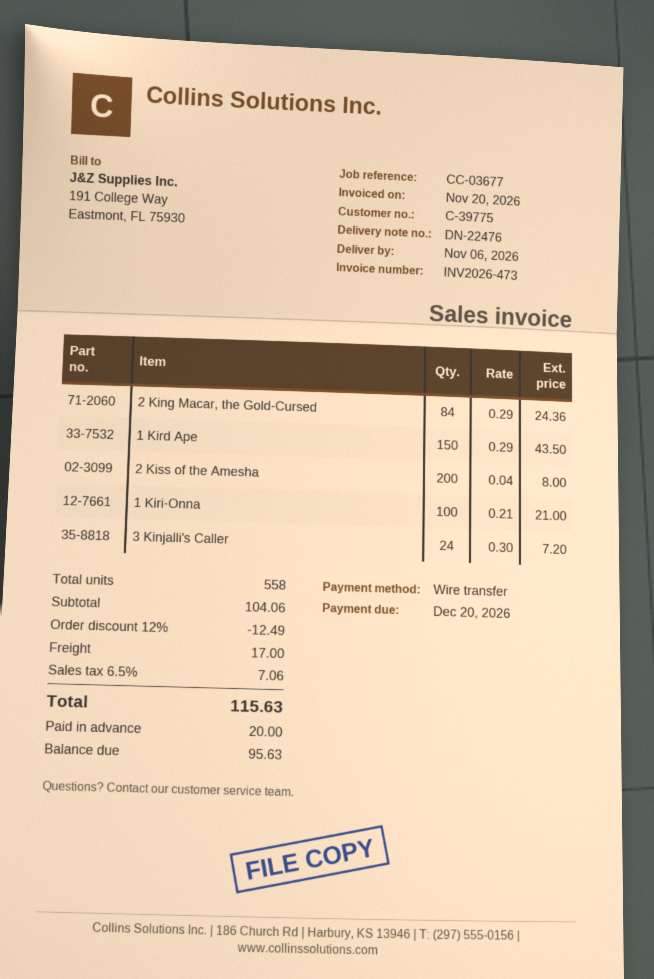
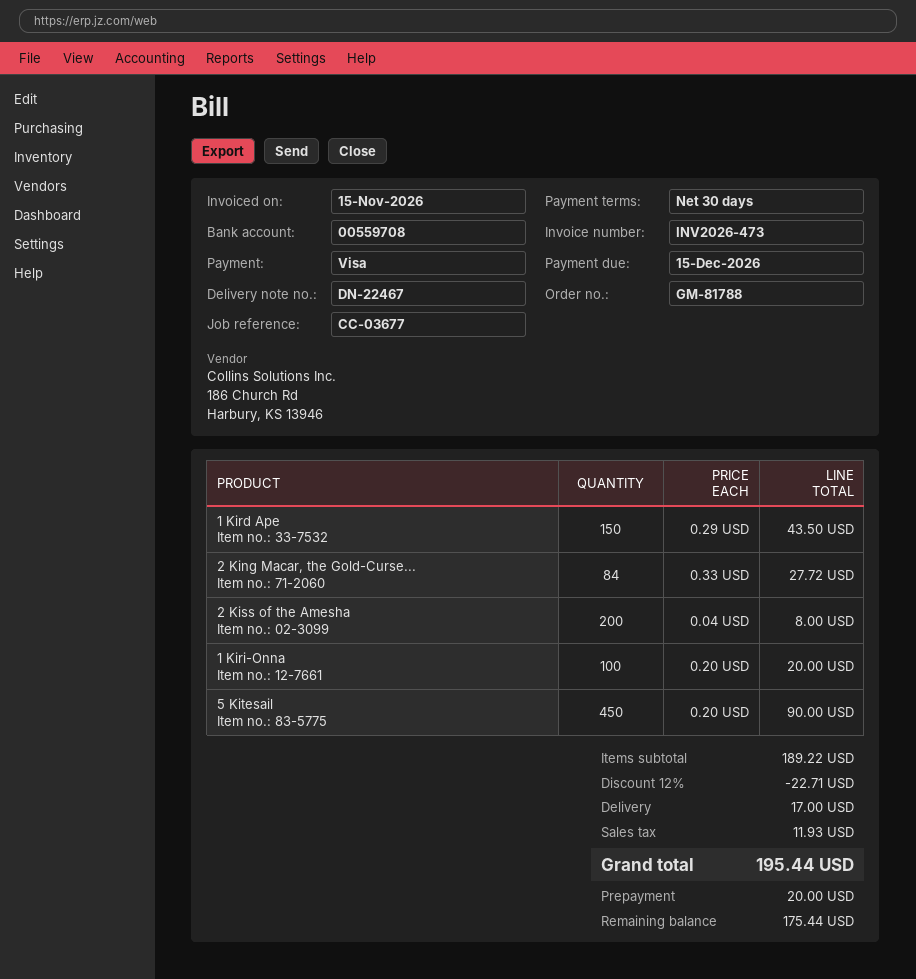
delivery note number: DN-22476 -> DN-22467
invoice date: 2026-11-20 -> 2026-11-15
due date: 2026-12-20 -> 2026-12-15
payment method: bank transfer -> Visa
2 King Macar, the Gold-Cursed: 84 x 0.29 = 24.36 -> 84 x 0.33 = 27.72
1 Kiri-Onna: 100 x 0.21 = 21.00 -> 100 x 0.20 = 20.00
3 Kinjalli's Caller: 24 x 0.30 = 7.20 -> none
5 Kitesail: none -> 450 x 0.20 = 90.00
subtotal: 104.06 -> 189.22
discount: 12% = 12.49 -> 12% = 22.71
tax: 7.06 -> 11.93
total: 115.63 -> 195.44
balance: 95.63 -> 175.44

